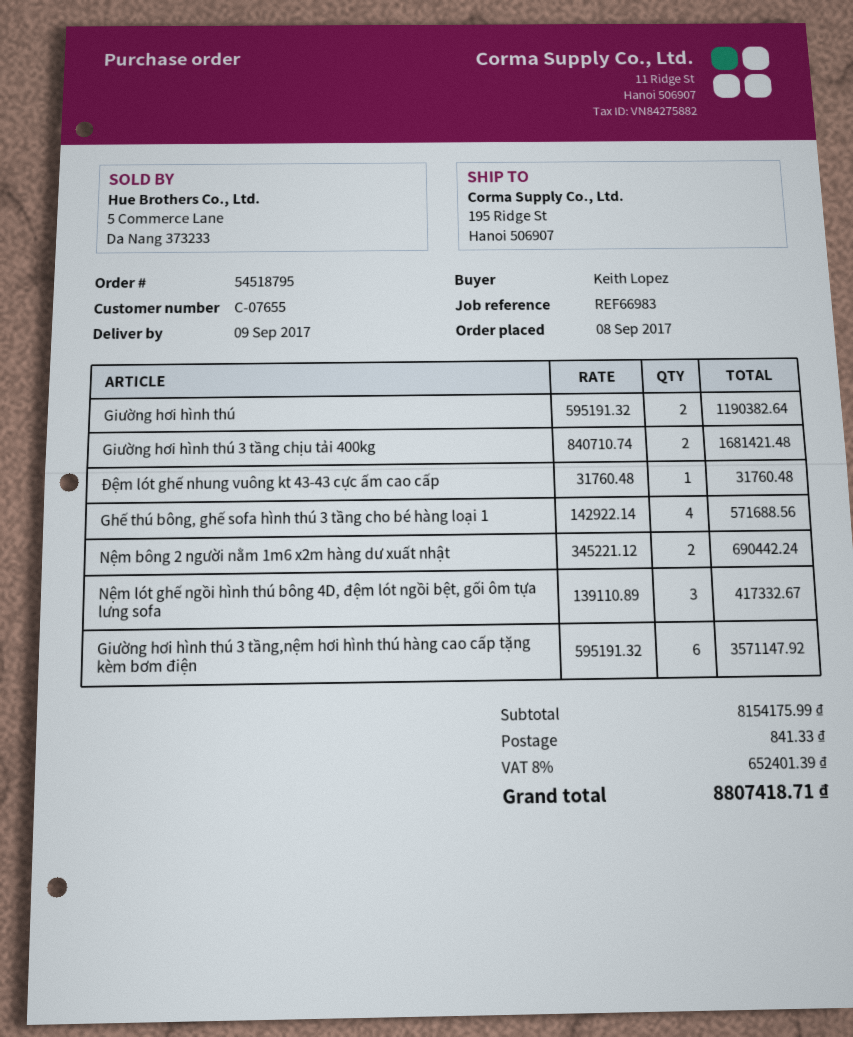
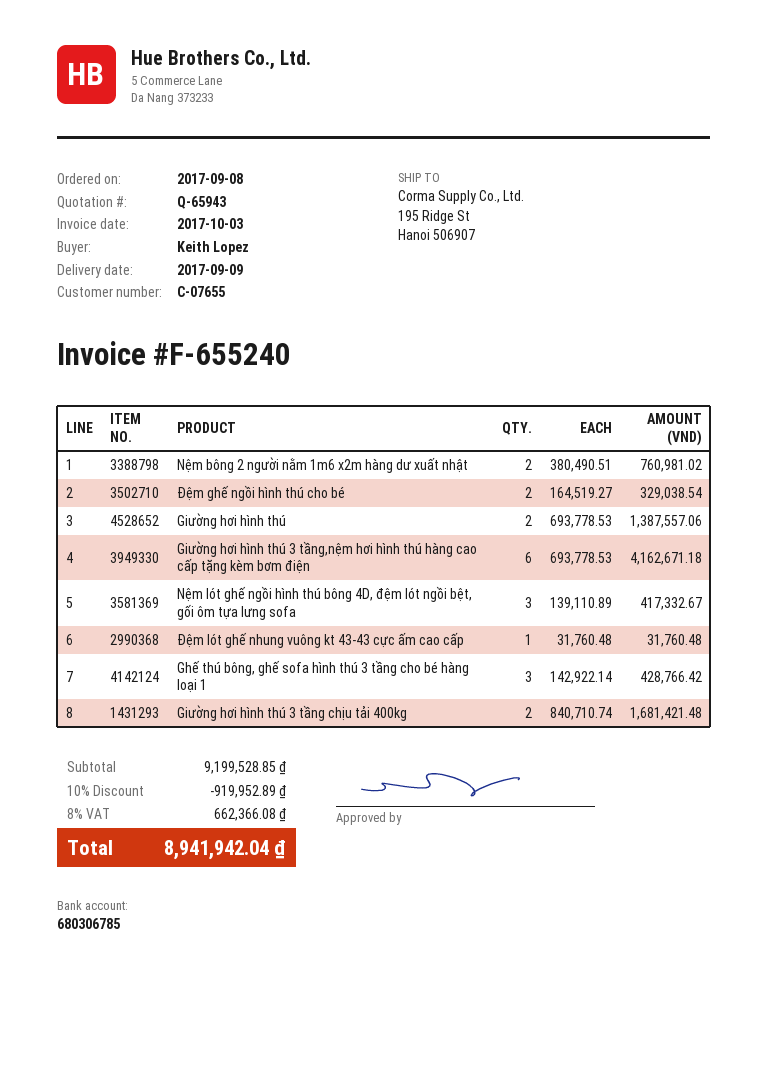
Giường hơi hình thú: 2 x 595191.32 = 1190382.64 -> 2 x 693778.53 = 1387557.06
Ghế thú bông, ghế sofa hình thú 3 tầng cho bé hàng loại 1: 4 x 142922.14 = 571688.56 -> 3 x 142922.14 = 428766.42
Nệm bông 2 người nằm 1m6 x2m hàng dư xuất nhật: 2 x 345221.12 = 690442.24 -> 2 x 380490.51 = 760981.02
Giường hơi hình thú 3 tầng,nệm hơi hình thú hàng cao cấp tặng kèm bơm điện: 6 x 595191.32 = 3571147.92 -> 6 x 693778.53 = 4162671.18
Đệm ghế ngồi hình thú cho bé: none -> 2 x 164519.27 = 329038.54
subtotal: 8154175.99 -> 9199528.85
discount: none -> 10% = 919952.89
shipping: 841.33 -> none
tax: 8% = 652401.39 -> 8% = 662366.08
total: 8807418.71 -> 8941942.04

